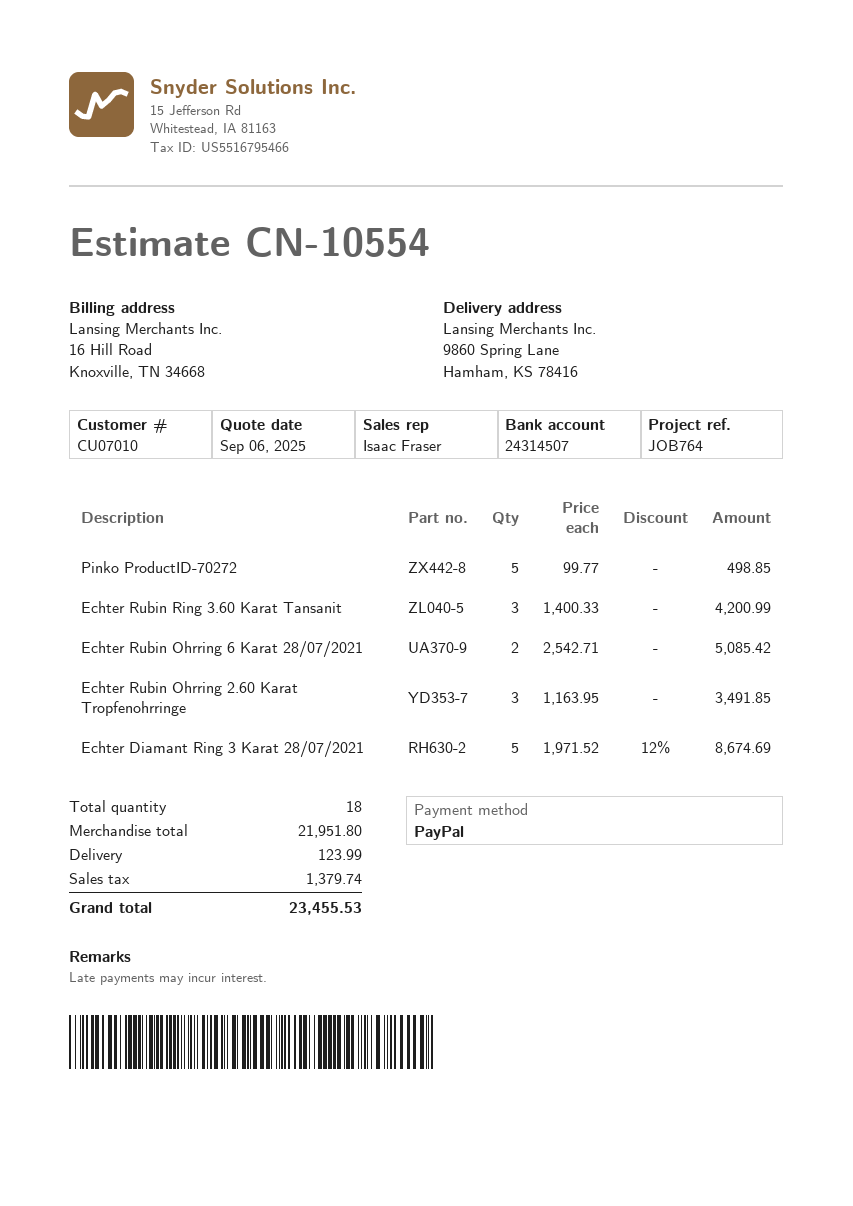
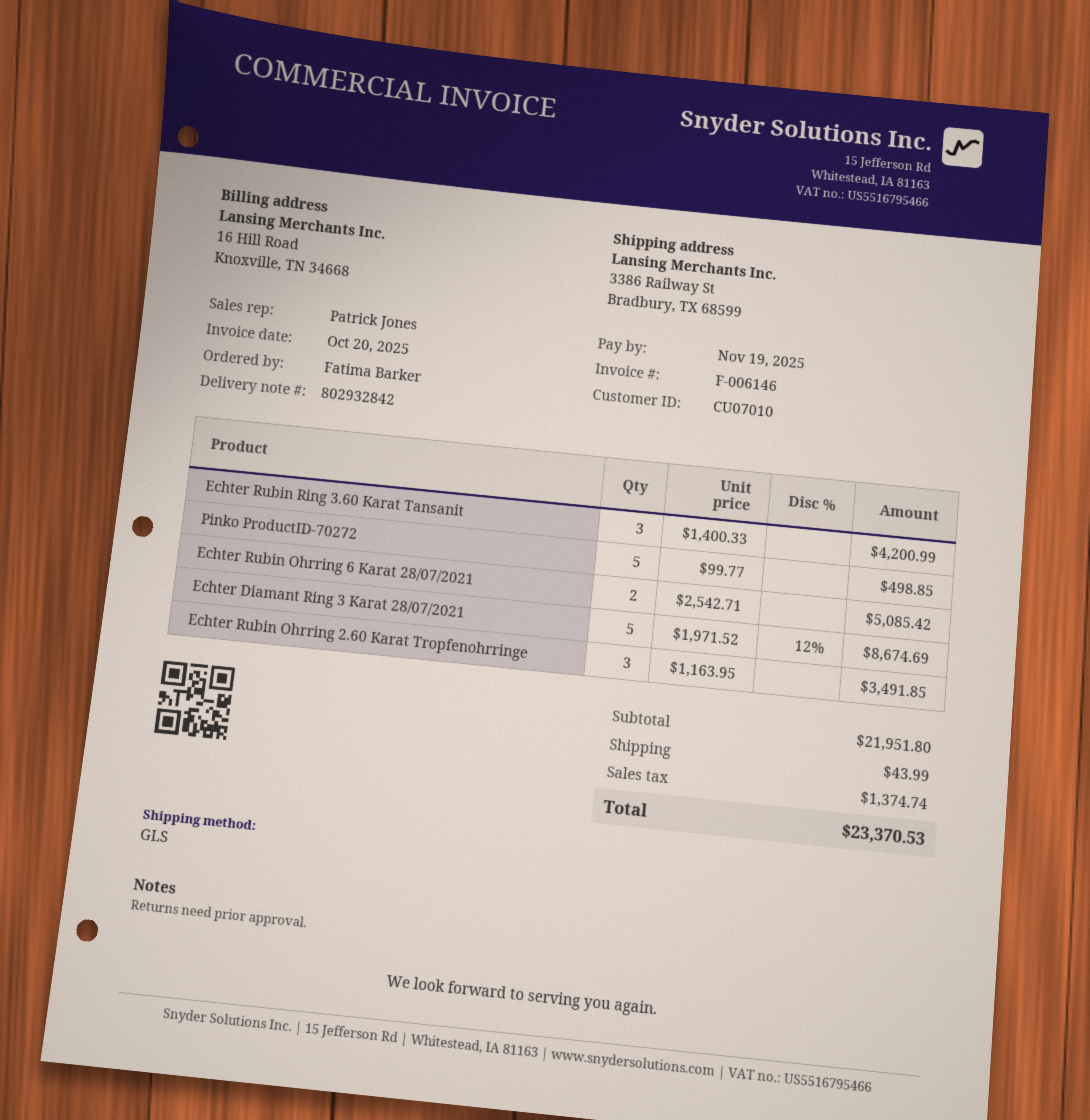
sales rep: Isaac Fraser -> Patrick Jones
ship to: 9860 Spring Lane, Hamham, KS 78416 -> 3386 Railway St, Bradbury, TX 68599
shipping: 123.99 -> 43.99
tax: 1379.74 -> 1374.74
total: 23455.53 -> 23370.53

